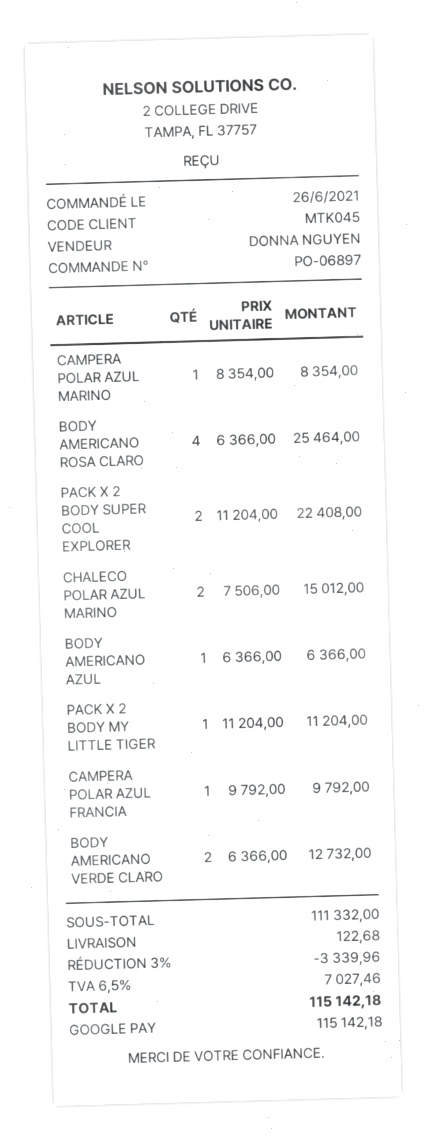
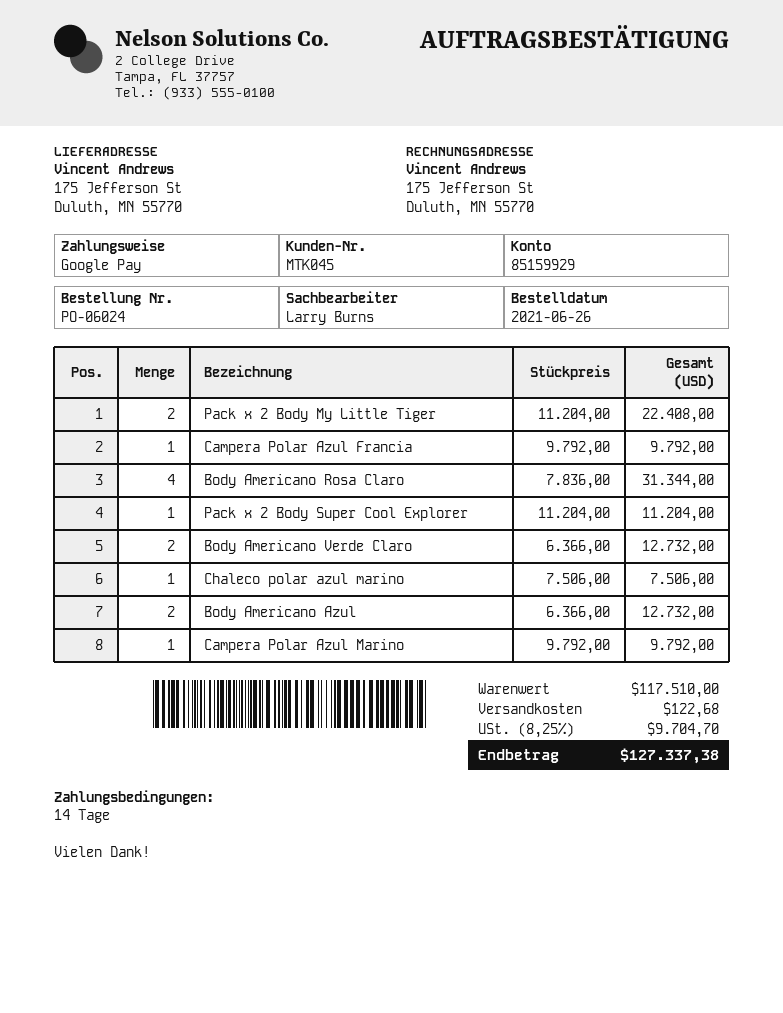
order number: PO-06897 -> PO-06024
sales rep: DONNA NGUYEN -> Larry Burns
CAMPERA POLAR AZUL MARINO: 1 x 8354.00 = 8354.00 -> 1 x 9792.00 = 9792.00
BODY AMERICANO ROSA CLARO: 4 x 6366.00 = 25464.00 -> 4 x 7836.00 = 31344.00
PACK X 2 BODY SUPER COOL EXPLORER: 2 x 11204.00 = 22408.00 -> 1 x 11204.00 = 11204.00
CHALECO POLAR AZUL MARINO: 2 x 7506.00 = 15012.00 -> 1 x 7506.00 = 7506.00
BODY AMERICANO AZUL: 1 x 6366.00 = 6366.00 -> 2 x 6366.00 = 12732.00
PACK X 2 BODY MY LITTLE TIGER: 1 x 11204.00 = 11204.00 -> 2 x 11204.00 = 22408.00
subtotal: 111332.00 -> 117510.00
discount: 3% = 3339.96 -> none
tax: 6.5% = 7027.46 -> 8.25% = 9704.70
total: 115142.18 -> 127337.38

